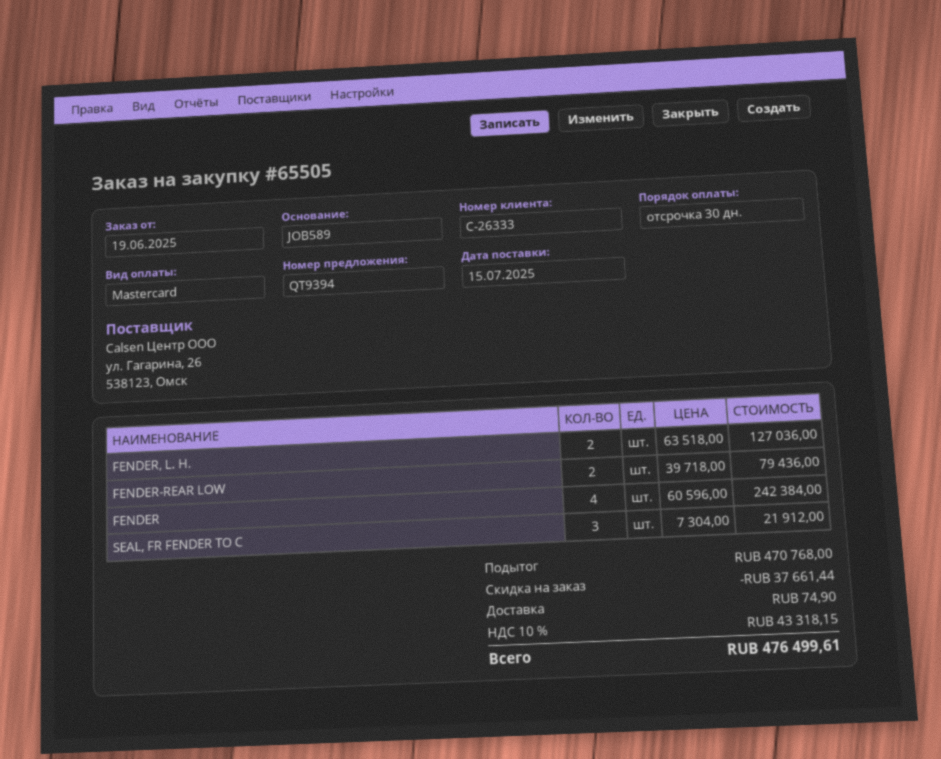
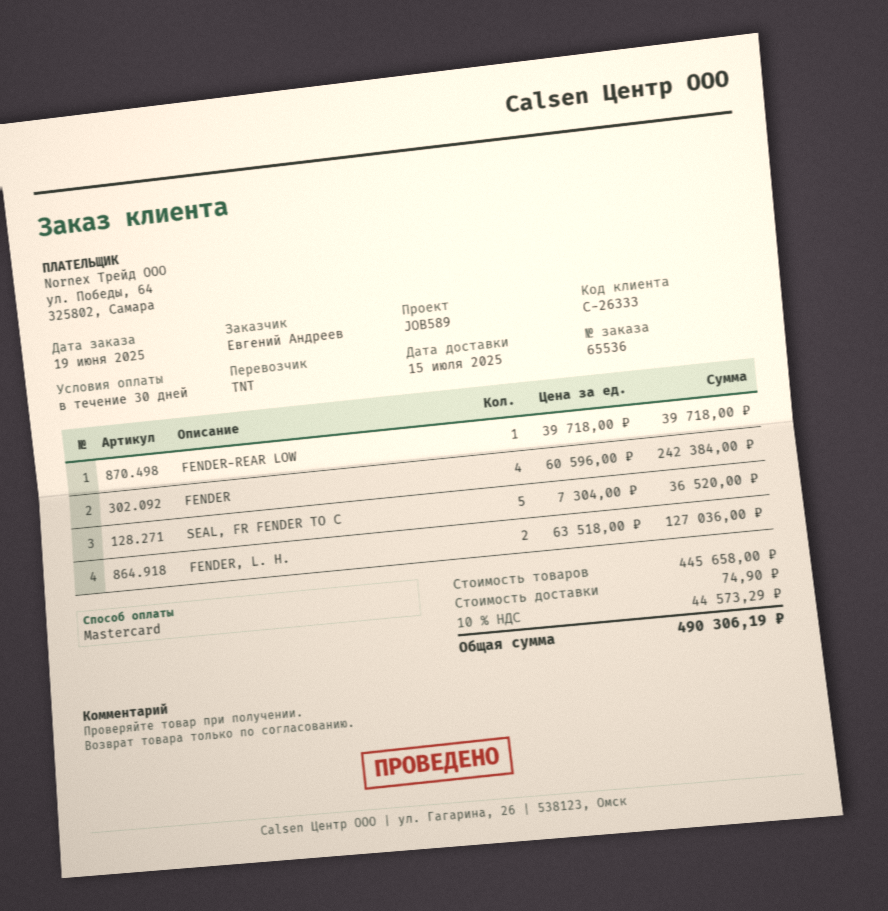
order number: 65505 -> 65536
FENDER-REAR LOW: 2 x 39718.00 = 79436.00 -> 1 x 39718.00 = 39718.00
SEAL, FR FENDER TO C: 3 x 7304.00 = 21912.00 -> 5 x 7304.00 = 36520.00
subtotal: 470768.00 -> 445658.00
discount: 37661.44 -> none
tax: 10% = 43318.15 -> 10% = 44573.29
total: 476499.61 -> 490306.19

